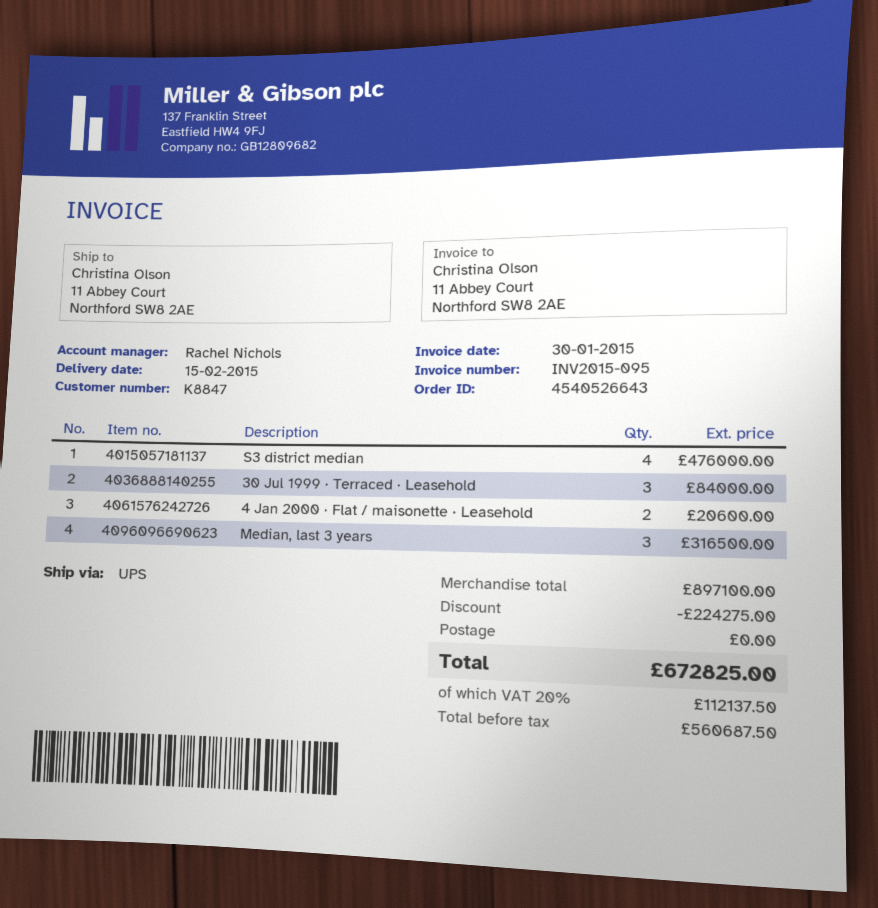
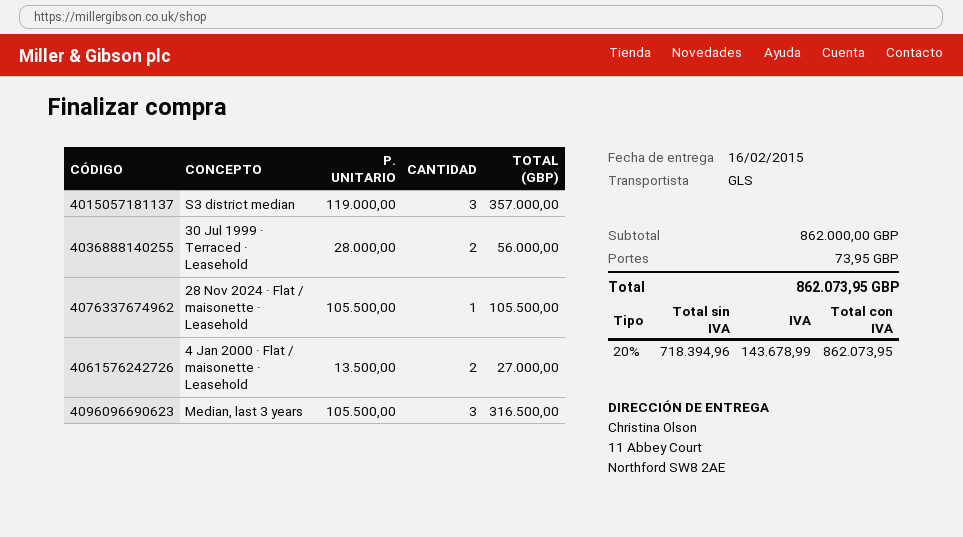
delivery date: 2015-02-15 -> 2015-02-16
shipping method: UPS -> GLS
S3 district median: 4 for 476000.00 -> 3 for 357000.00
30 Jul 1999 · Terraced · Leasehold: 3 for 84000.00 -> 2 for 56000.00
4 Jan 2000 · Flat / maisonette · Leasehold: 2 for 20600.00 -> 2 for 27000.00
28 Nov 2024 · Flat / maisonette · Leasehold: none -> 1 for 105500.00
subtotal: 897100.00 -> 862000.00
discount: 224275.00 -> none
shipping: 0.00 -> 73.95
net: 560687.50 -> 718394.96
tax: 20% = 112137.50 -> 20% = 143678.99
total: 672825.00 -> 862073.95

